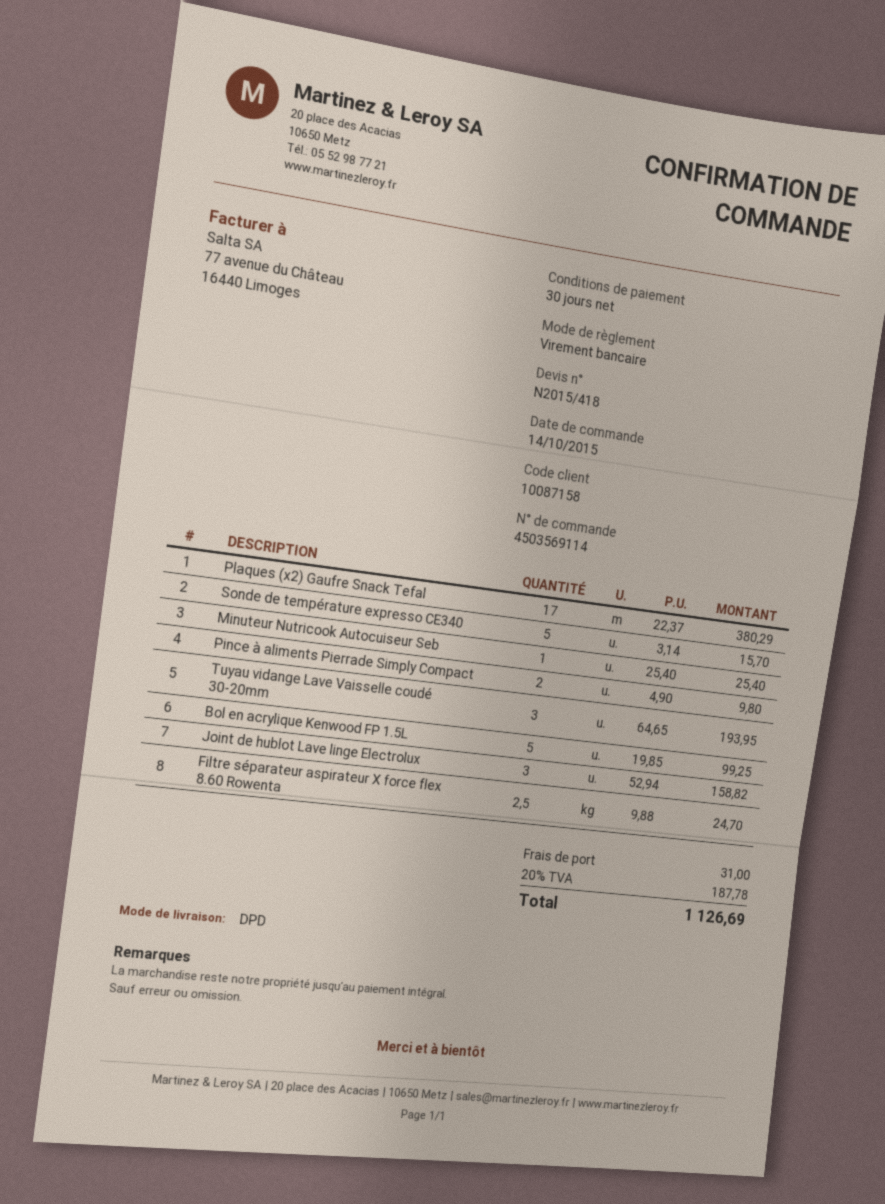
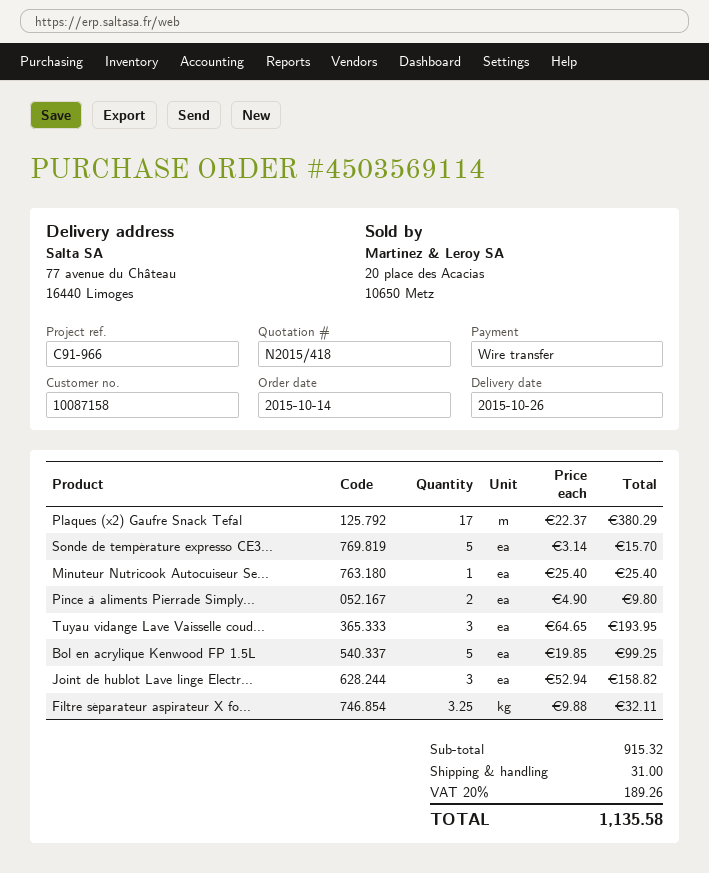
Filtre séparateur aspirateur X force flex 8.60 Rowenta: 2.5 x 9.88 = 24.70 -> 3.25 x 9.88 = 32.11
tax: 20% = 187.78 -> 20% = 189.26
total: 1126.69 -> 1135.58

